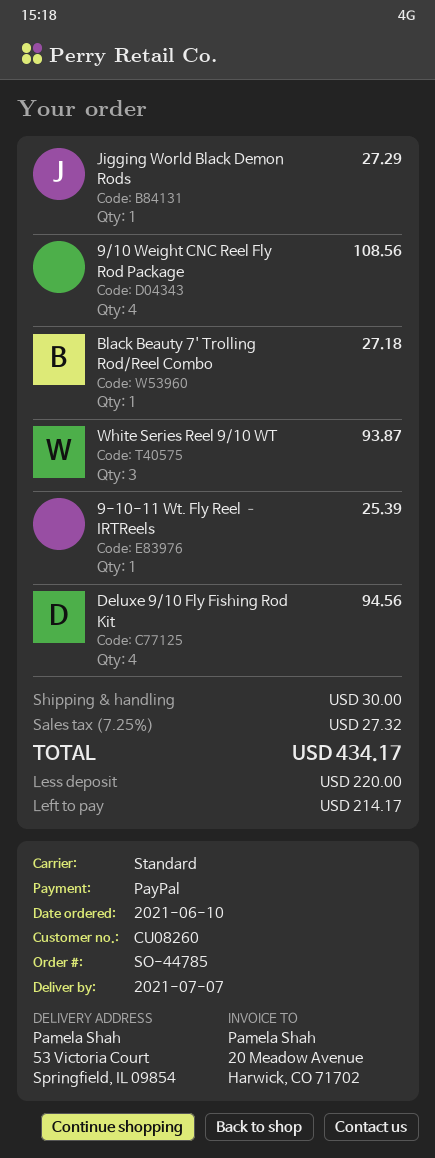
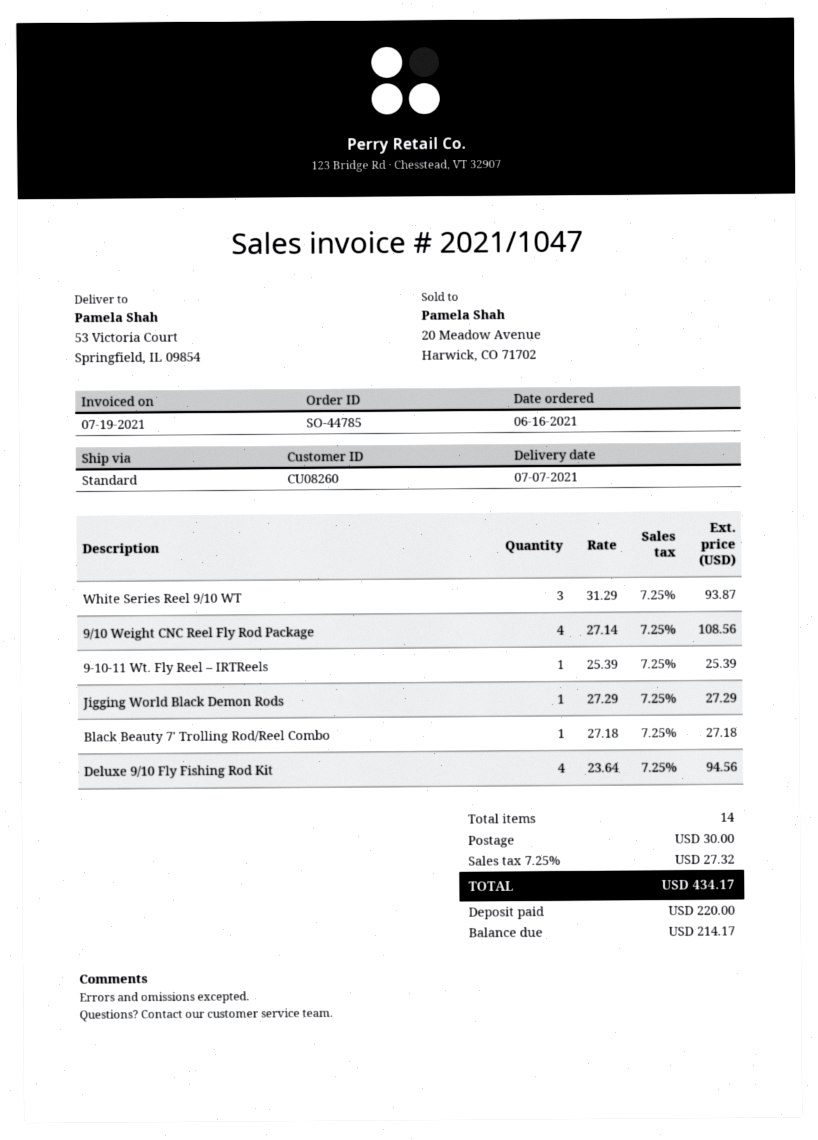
order date: 2021-06-10 -> 2021-06-16

